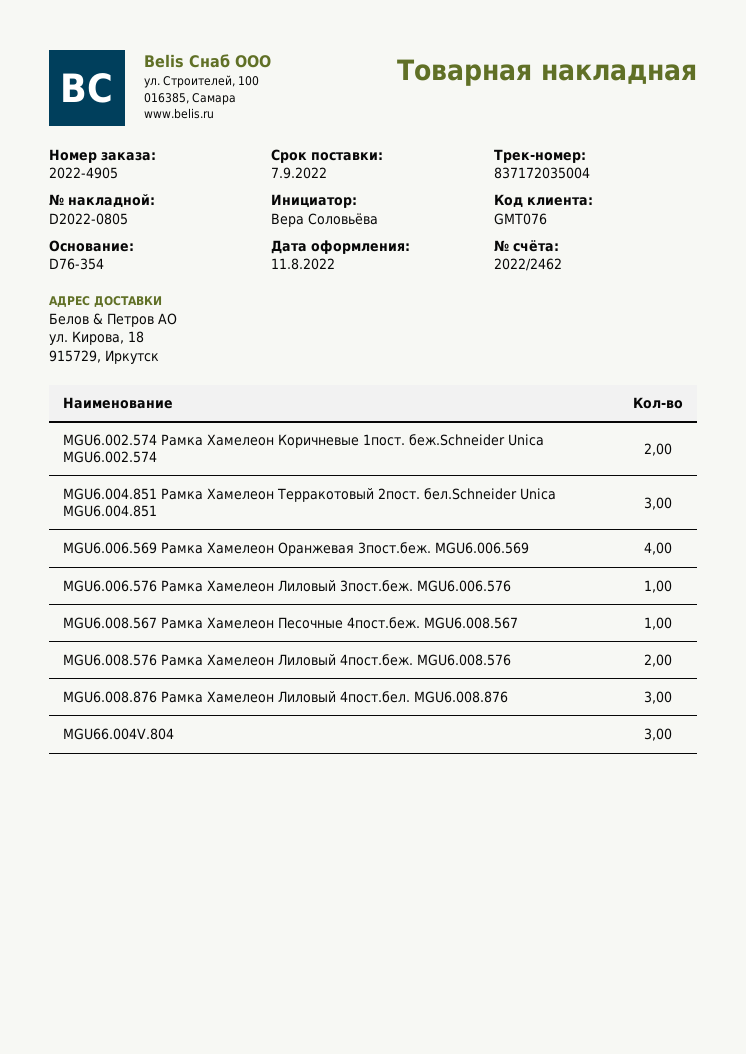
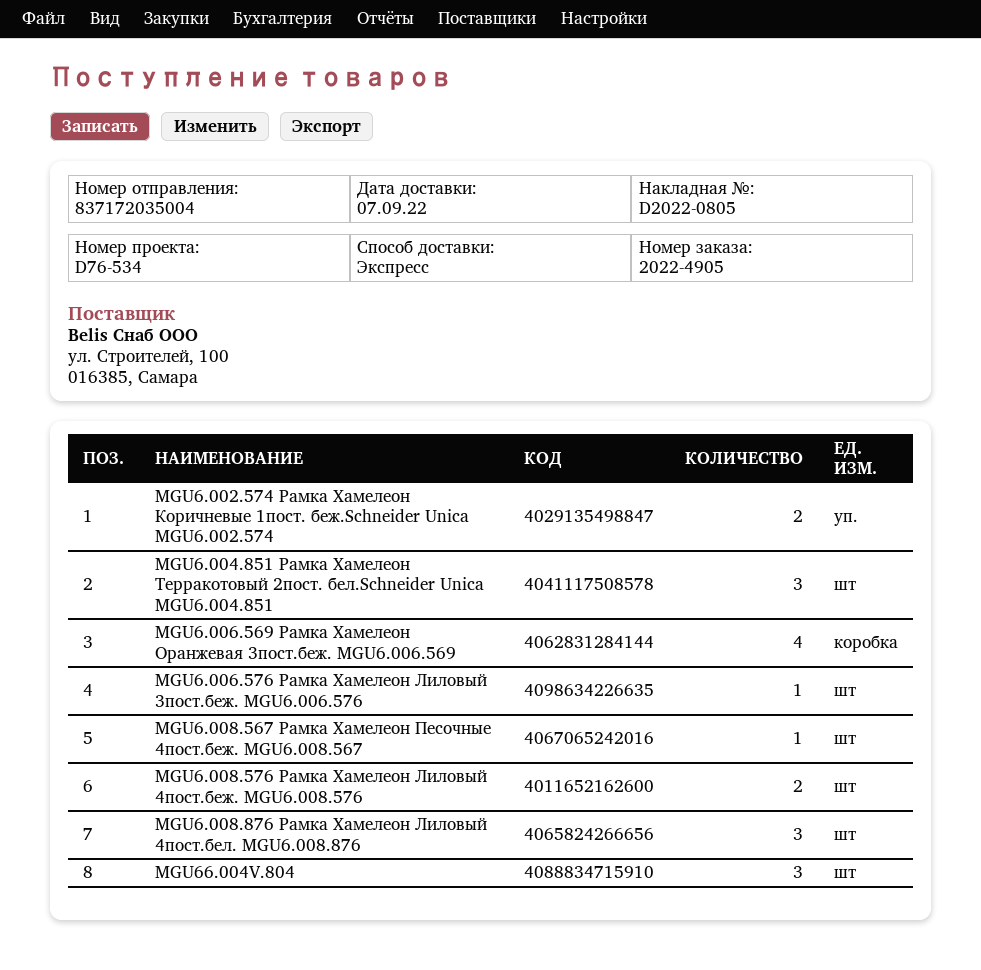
reference: D76-354 -> D76-534

